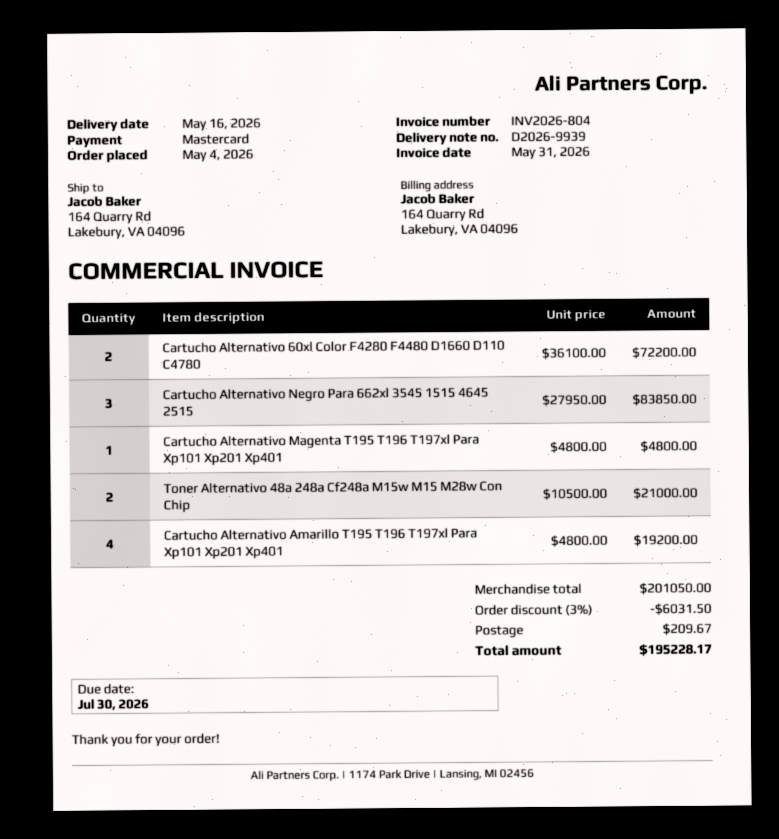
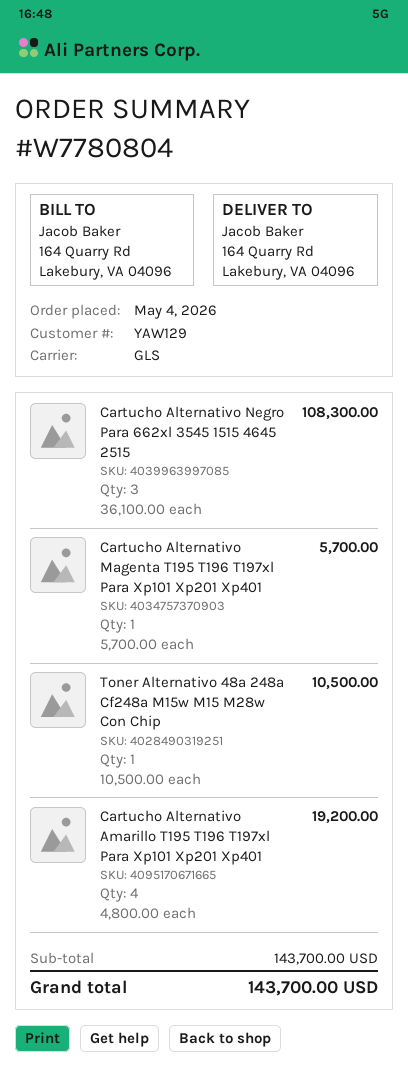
Cartucho Alternativo 60xl Color F4280 F4480 D1660 D110 C4780: 2 x 36100.00 = 72200.00 -> none
Cartucho Alternativo Negro Para 662xl 3545 1515 4645 2515: 3 x 27950.00 = 83850.00 -> 3 x 36100.00 = 108300.00
Cartucho Alternativo Magenta T195 T196 T197xl Para Xp101 Xp201 Xp401: 1 x 4800.00 = 4800.00 -> 1 x 5700.00 = 5700.00
Toner Alternativo 48a 248a Cf248a M15w M15 M28w Con Chip: 2 x 10500.00 = 21000.00 -> 1 x 10500.00 = 10500.00
subtotal: 201050.00 -> 143700.00
discount: 3% = 6031.50 -> none
shipping: 209.67 -> none
total: 195228.17 -> 143700.00

